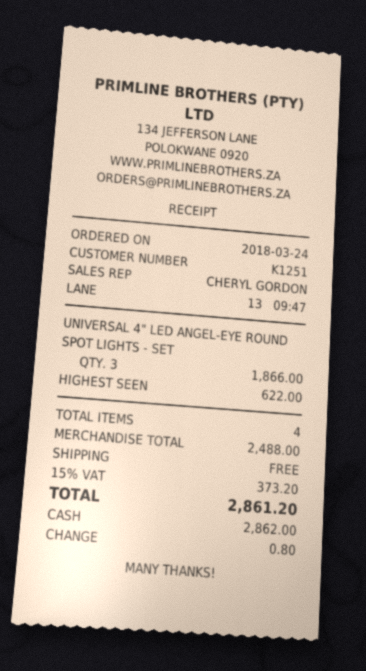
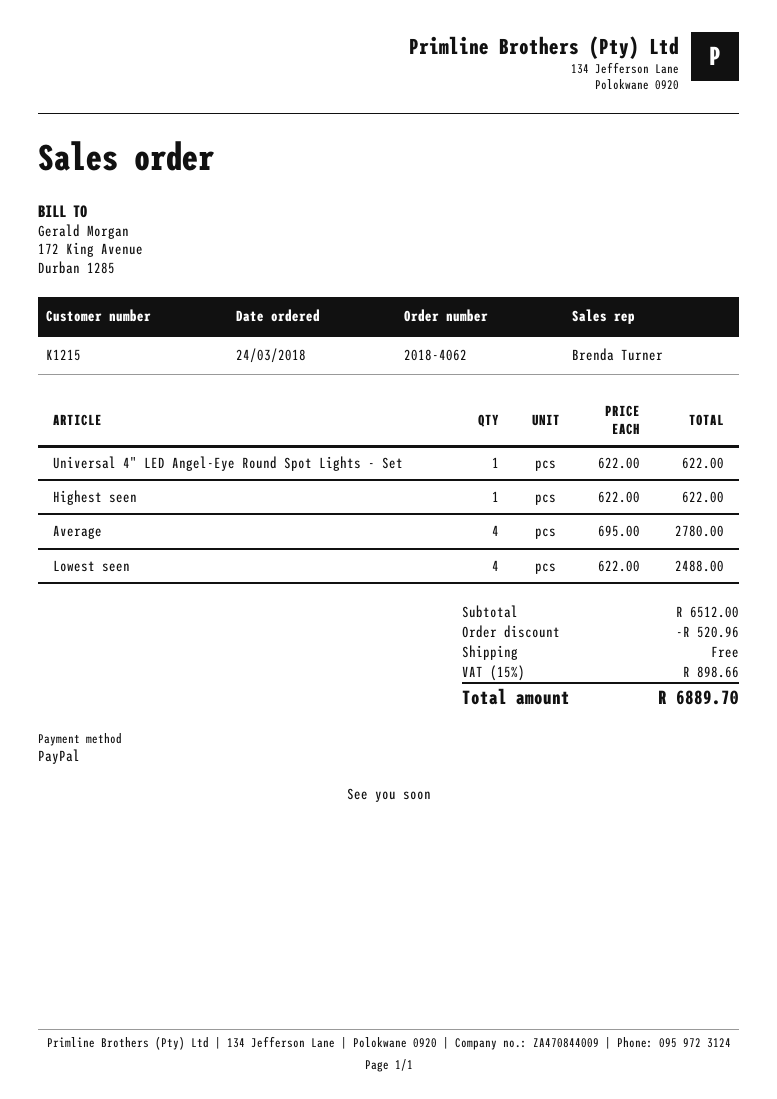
customer number: K1251 -> K1215
sales rep: CHERYL GORDON -> Brenda Turner
payment method: cash -> PayPal
UNIVERSAL 4" LED ANGEL-EYE ROUND SPOT LIGHTS - SET: 3 for 1866.00 -> 1 for 622.00
Average: none -> 4 for 2780.00
Lowest seen: none -> 4 for 2488.00
subtotal: 2488.00 -> 6512.00
discount: none -> 520.96
tax: 15% = 373.20 -> 15% = 898.66
total: 2861.20 -> 6889.70

